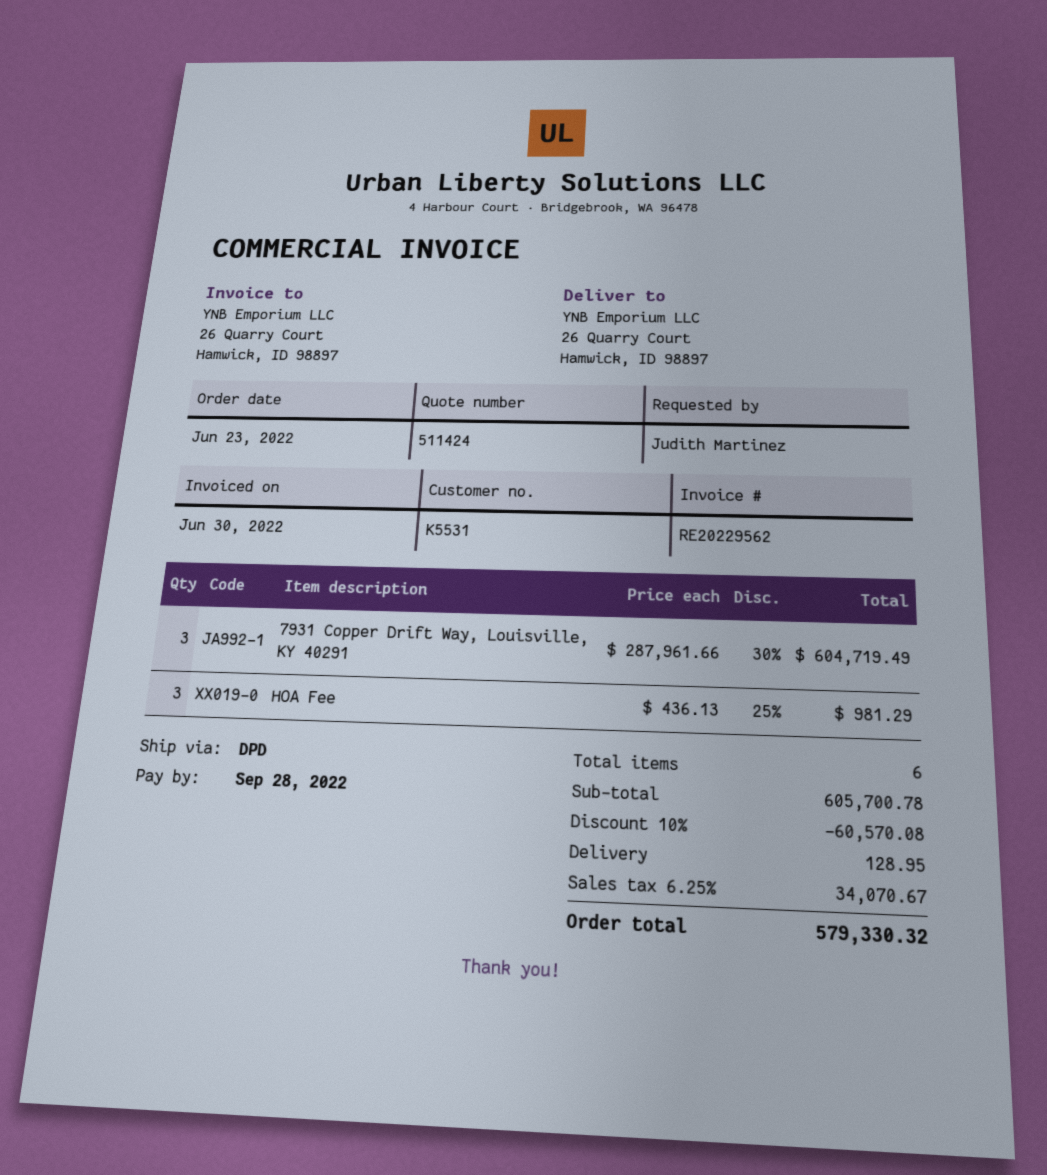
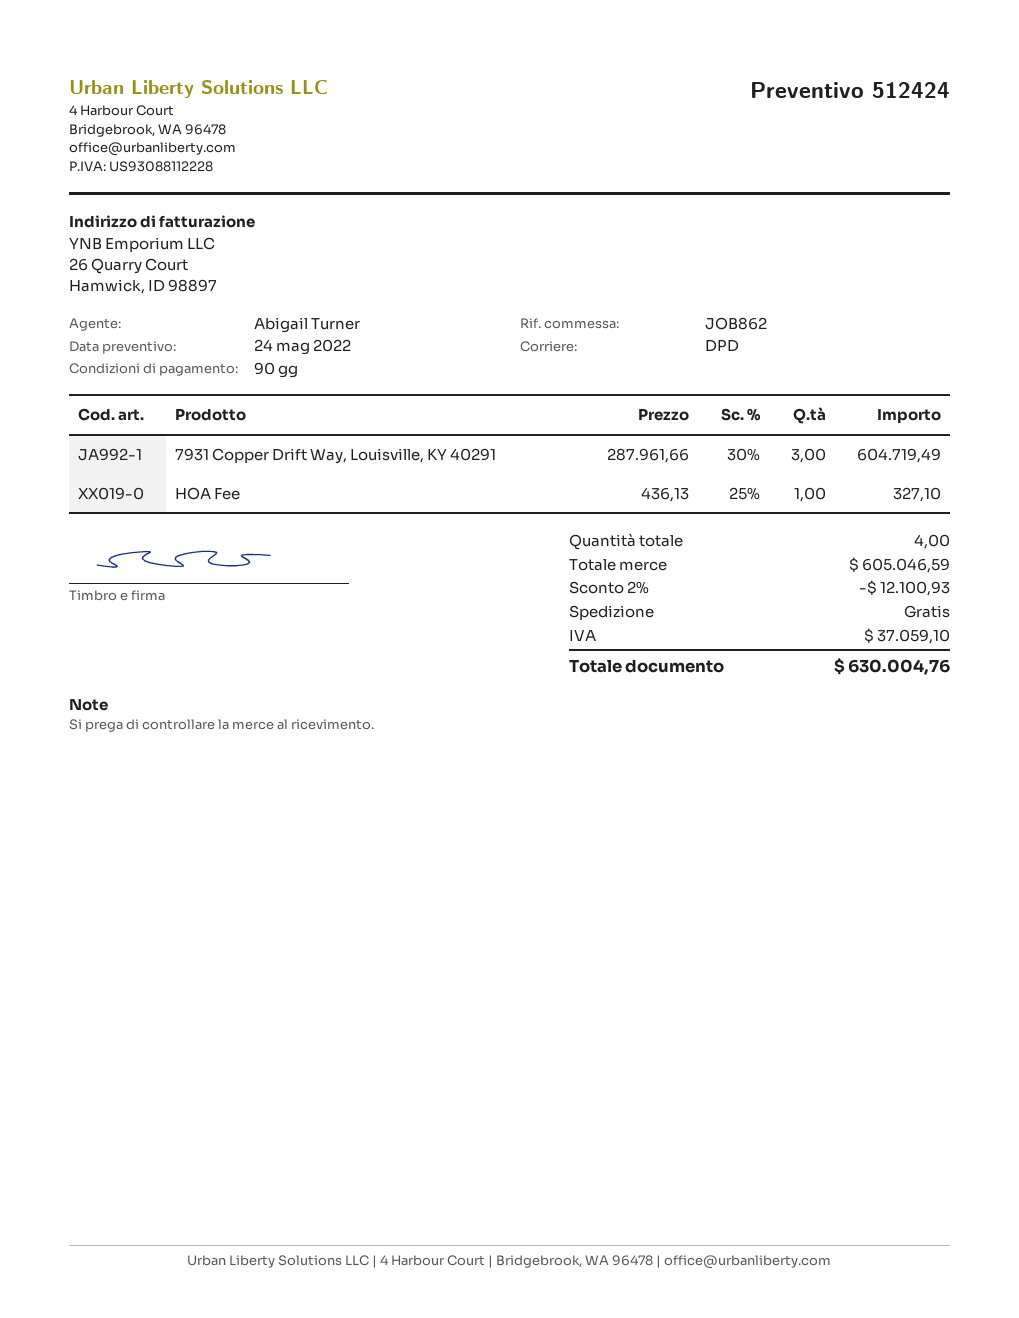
quote number: 511424 -> 512424
HOA Fee: 3 x 436.13 - 25% = 981.29 -> 1 x 436.13 - 25% = 327.10
total quantity: 6 -> 4
subtotal: 605700.78 -> 605046.59
discount: 10% = 60570.08 -> 2% = 12100.93
shipping: 128.95 -> 0.00
tax: 34070.67 -> 37059.10
total: 579330.32 -> 630004.76

